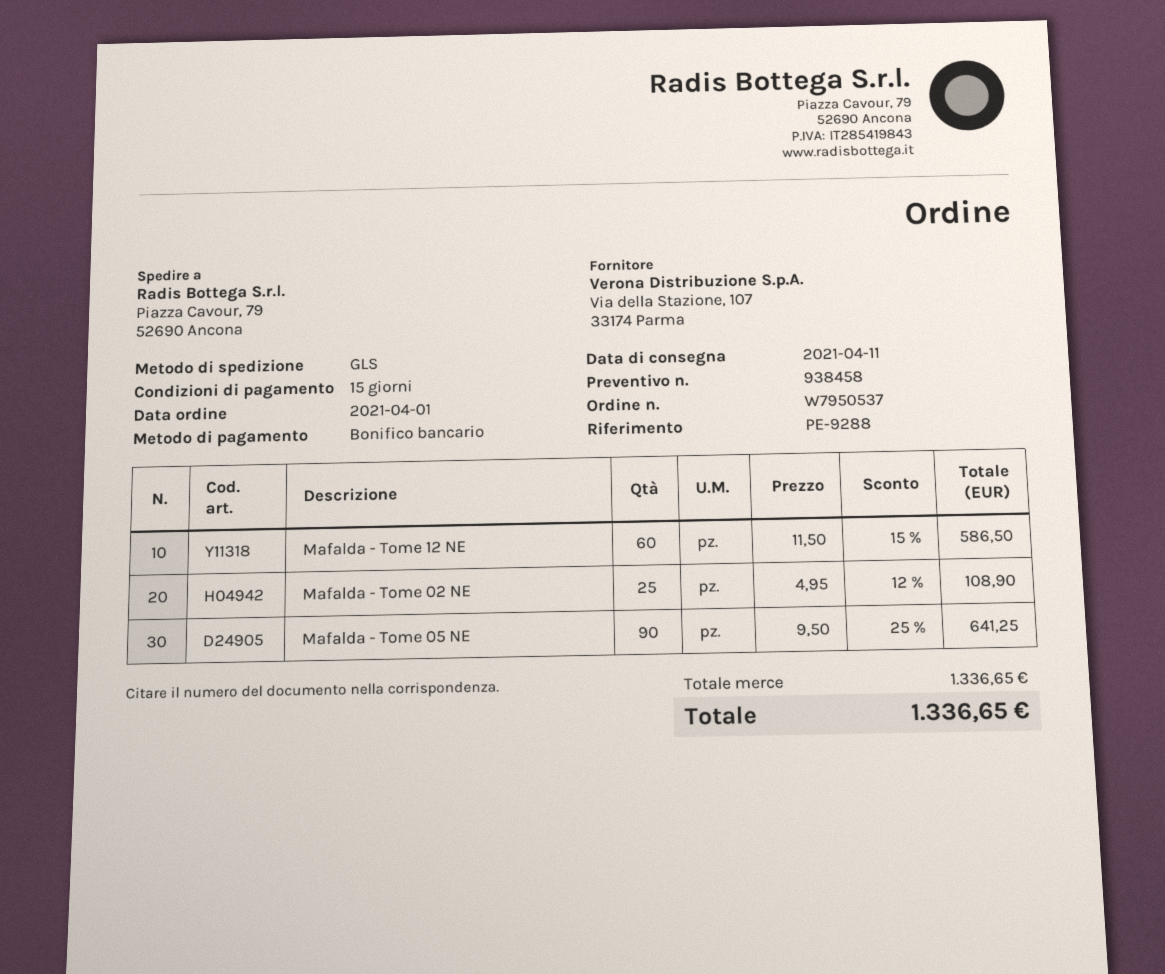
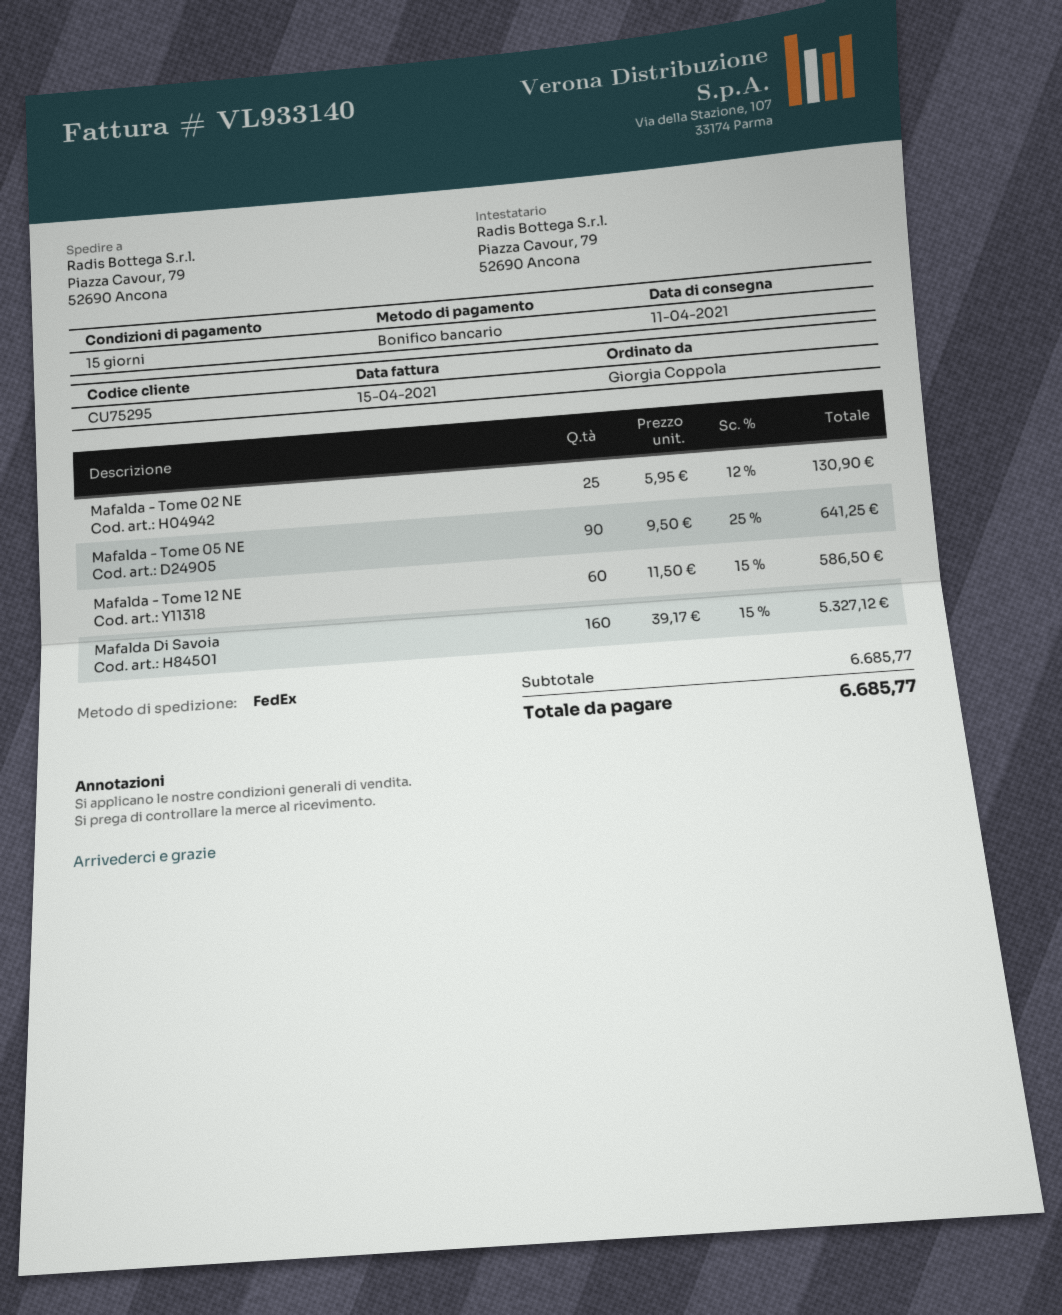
shipping method: GLS -> FedEx
Mafalda - Tome 02 NE: 25 x 4.95 - 12% = 108.90 -> 25 x 5.95 - 12% = 130.90
Mafalda Di Savoia: none -> 160 x 39.17 - 15% = 5327.12
subtotal: 1336.65 -> 6685.77
total: 1336.65 -> 6685.77

